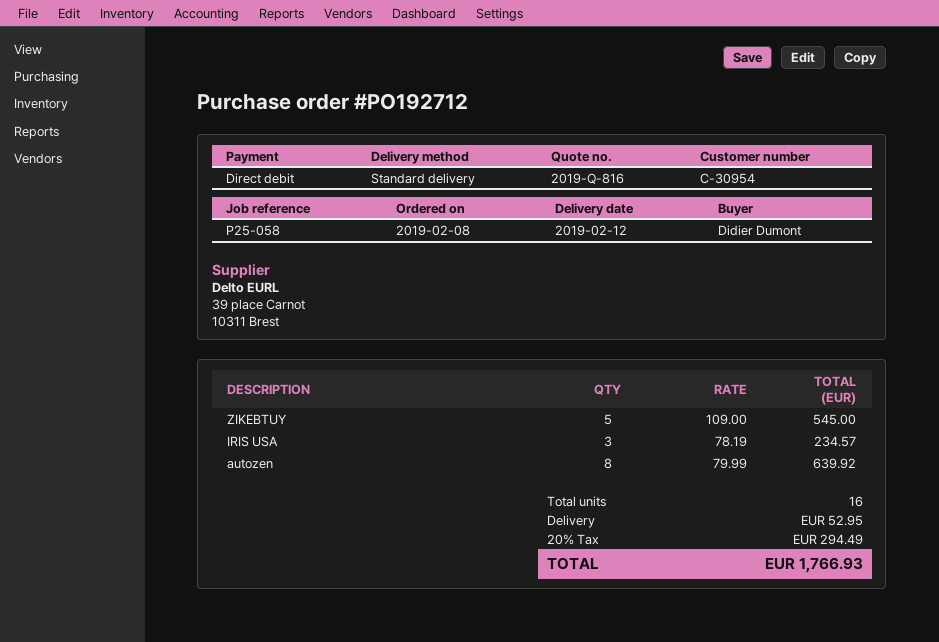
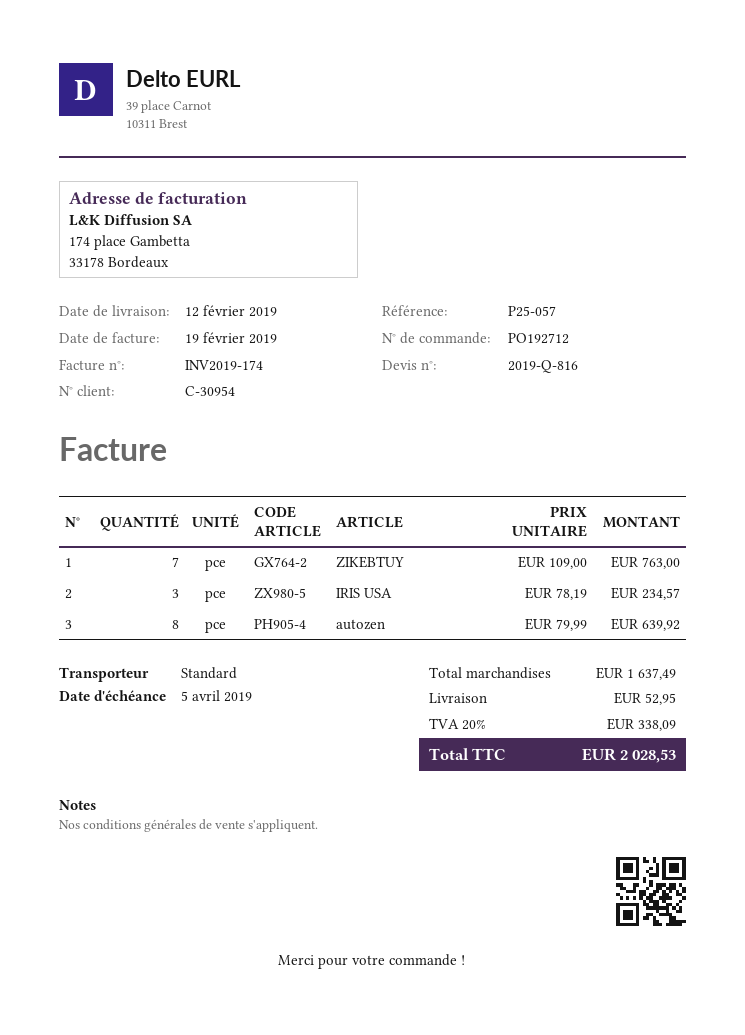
reference: P25-058 -> P25-057
ZIKEBTUY: 5 x 109.00 = 545.00 -> 7 x 109.00 = 763.00
tax: 20% = 294.49 -> 20% = 338.09
total: 1766.93 -> 2028.53

